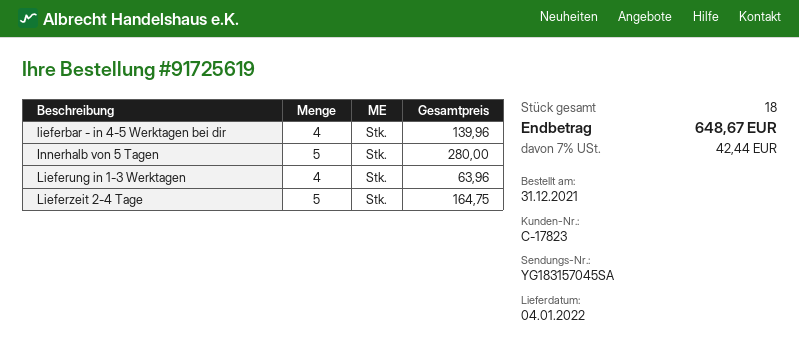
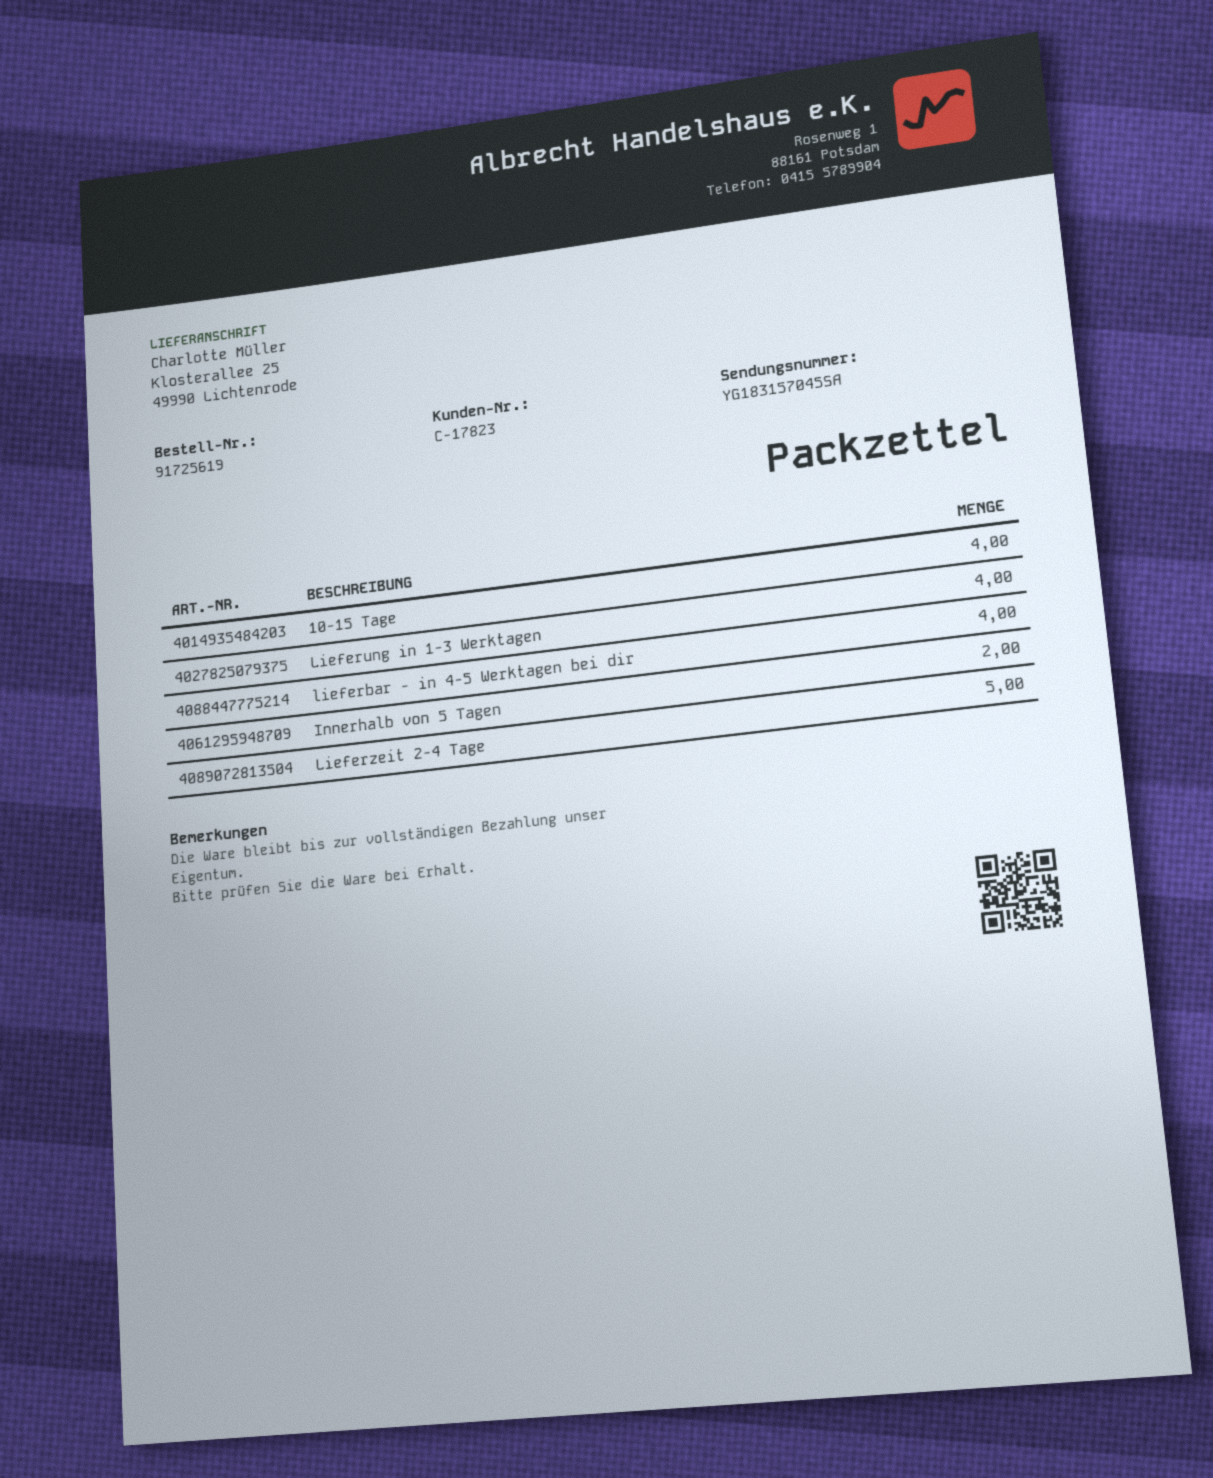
Innerhalb von 5 Tagen: 5 -> 2
10-15 Tage: none -> 4

